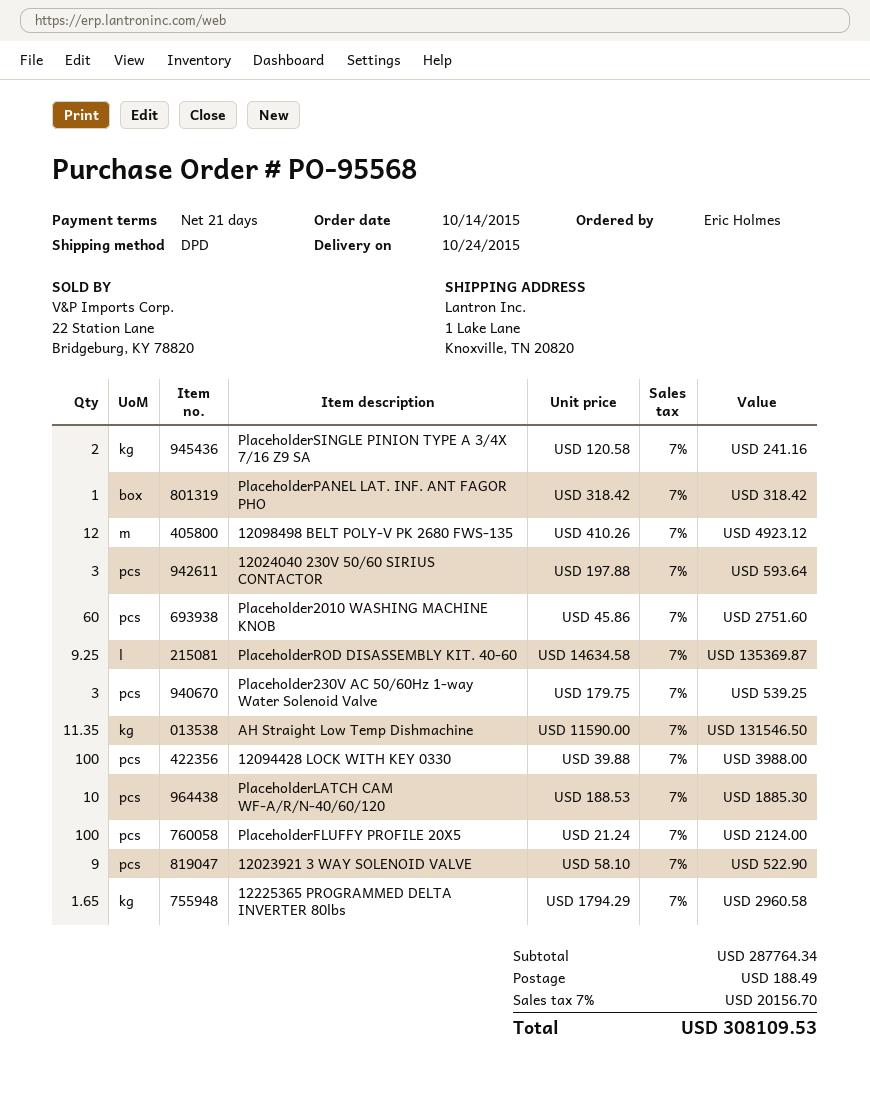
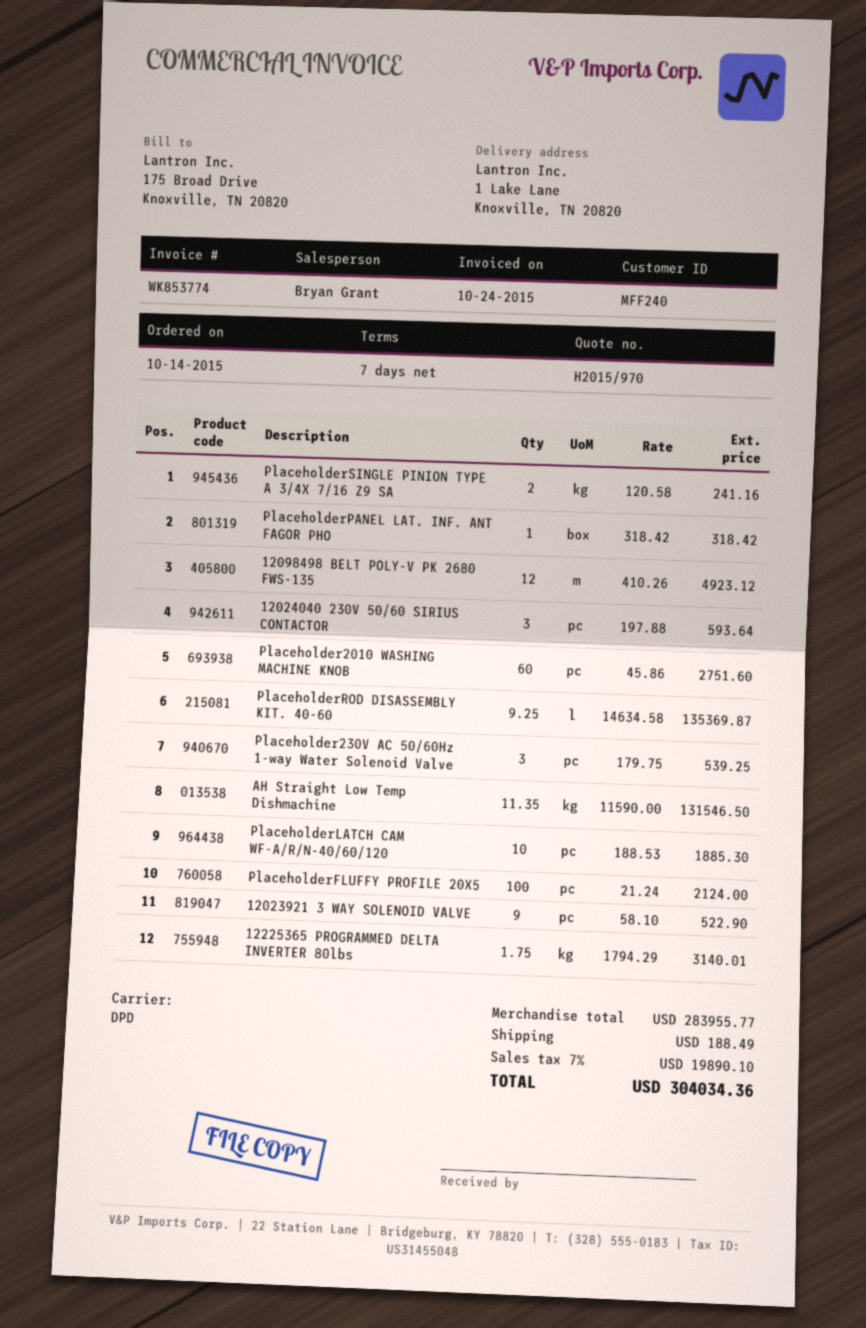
payment terms: 21 days -> 7 days
12094428 LOCK WITH KEY 0330: 100 x 39.88 = 3988.00 -> none
12225365 PROGRAMMED DELTA INVERTER 80lbs: 1.65 x 1794.29 = 2960.58 -> 1.75 x 1794.29 = 3140.01
subtotal: 287764.34 -> 283955.77
tax: 7% = 20156.70 -> 7% = 19890.10
total: 308109.53 -> 304034.36

